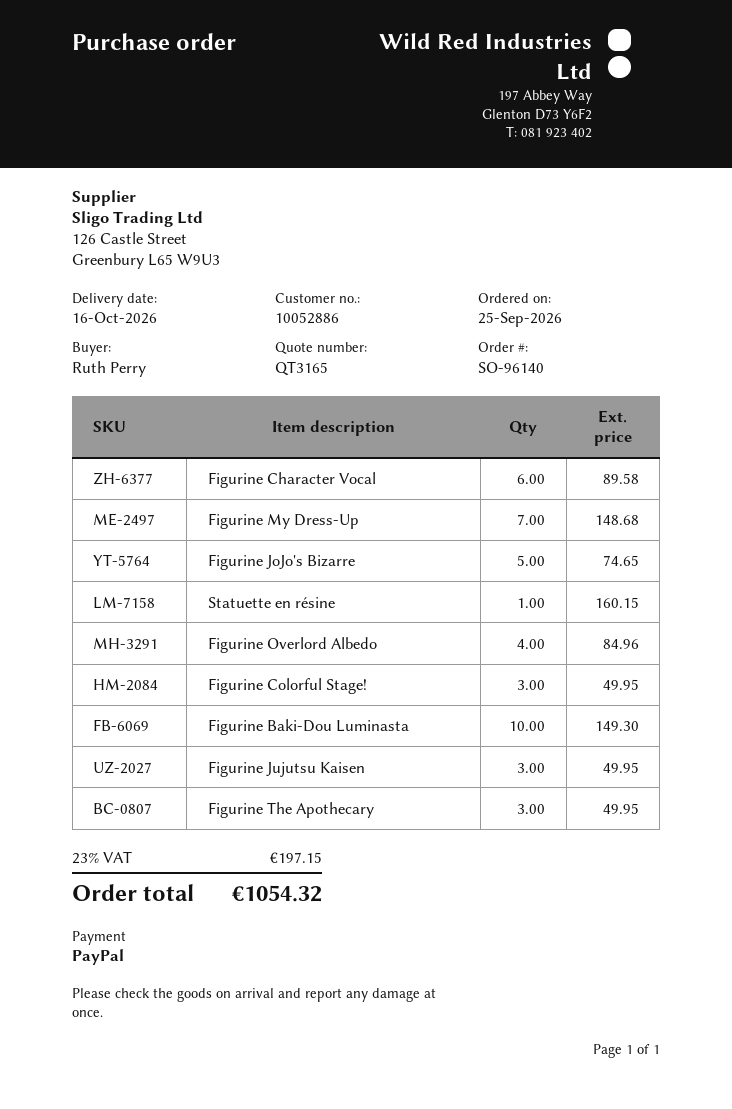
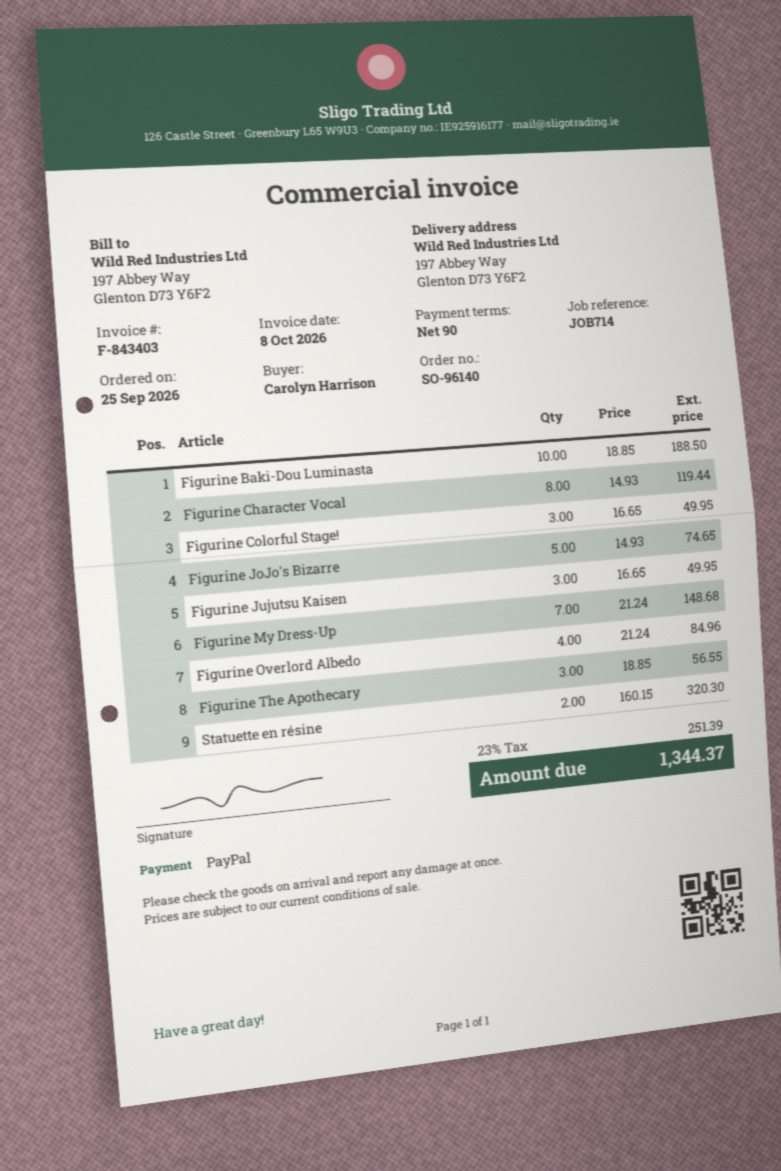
ordered by: Ruth Perry -> Carolyn Harrison
Figurine Character Vocal: 6 for 89.58 -> 8 for 119.44
Statuette en résine: 1 for 160.15 -> 2 for 320.30
Figurine Baki-Dou Luminasta: 10 for 149.30 -> 10 for 188.50
Figurine The Apothecary: 3 for 49.95 -> 3 for 56.55
tax: 23% = 197.15 -> 23% = 251.39
total: 1054.32 -> 1344.37

